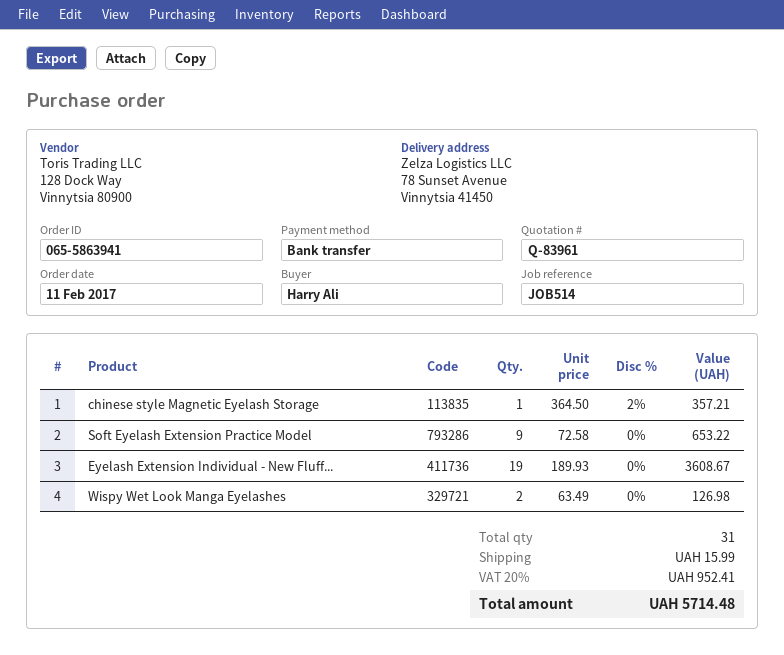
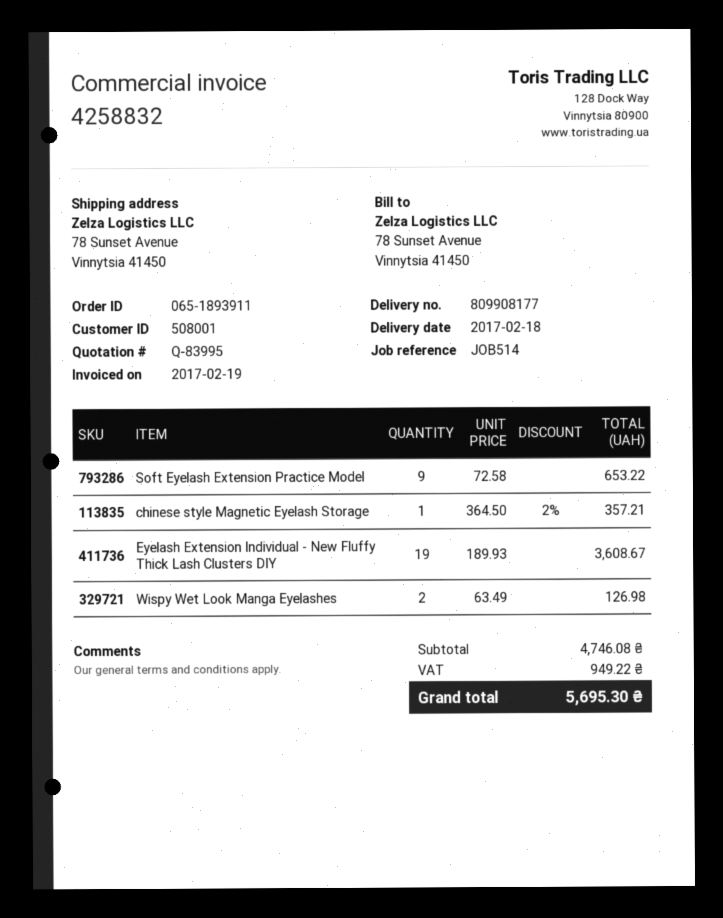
quote number: Q-83961 -> Q-83995
order number: 065-5863941 -> 065-1893911
shipping: 15.99 -> none
tax: 952.41 -> 949.22
total: 5714.48 -> 5695.30

